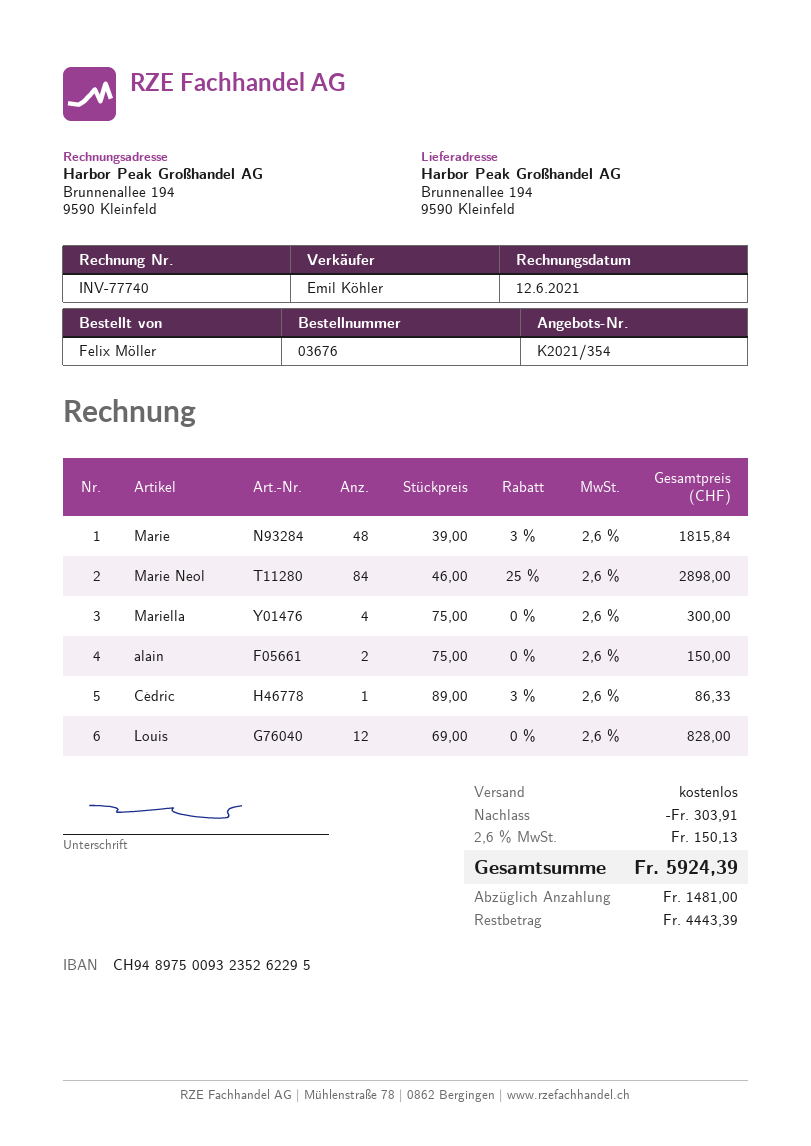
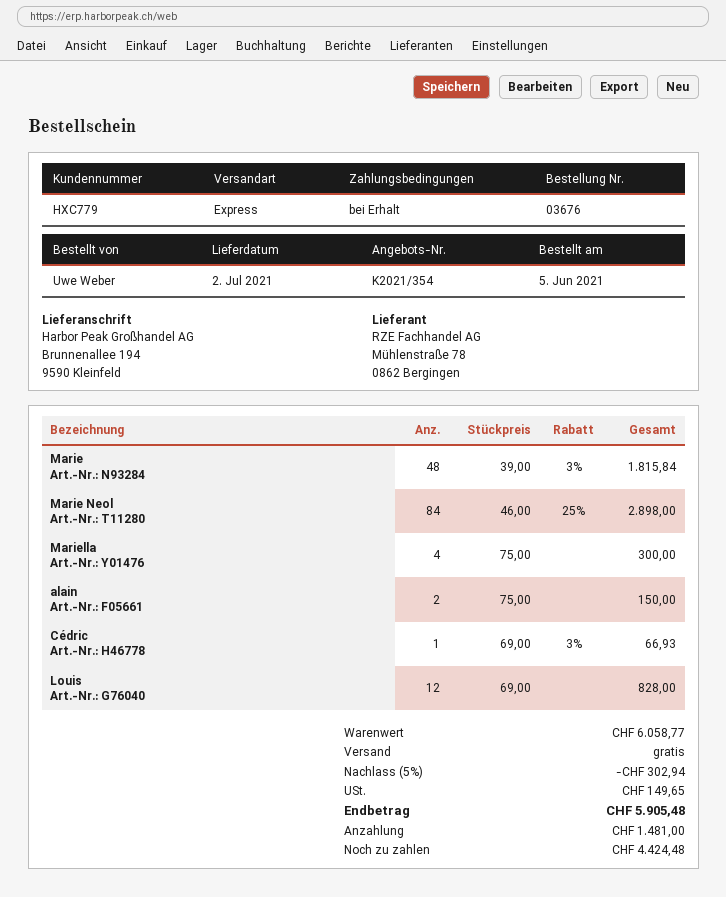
ordered by: Felix Möller -> Uwe Weber
Cédric: 1 x 89.00 - 3% = 86.33 -> 1 x 69.00 - 3% = 66.93
discount: 303.91 -> 302.94
tax: 150.13 -> 149.65
total: 5924.39 -> 5905.48
balance: 4443.39 -> 4424.48

